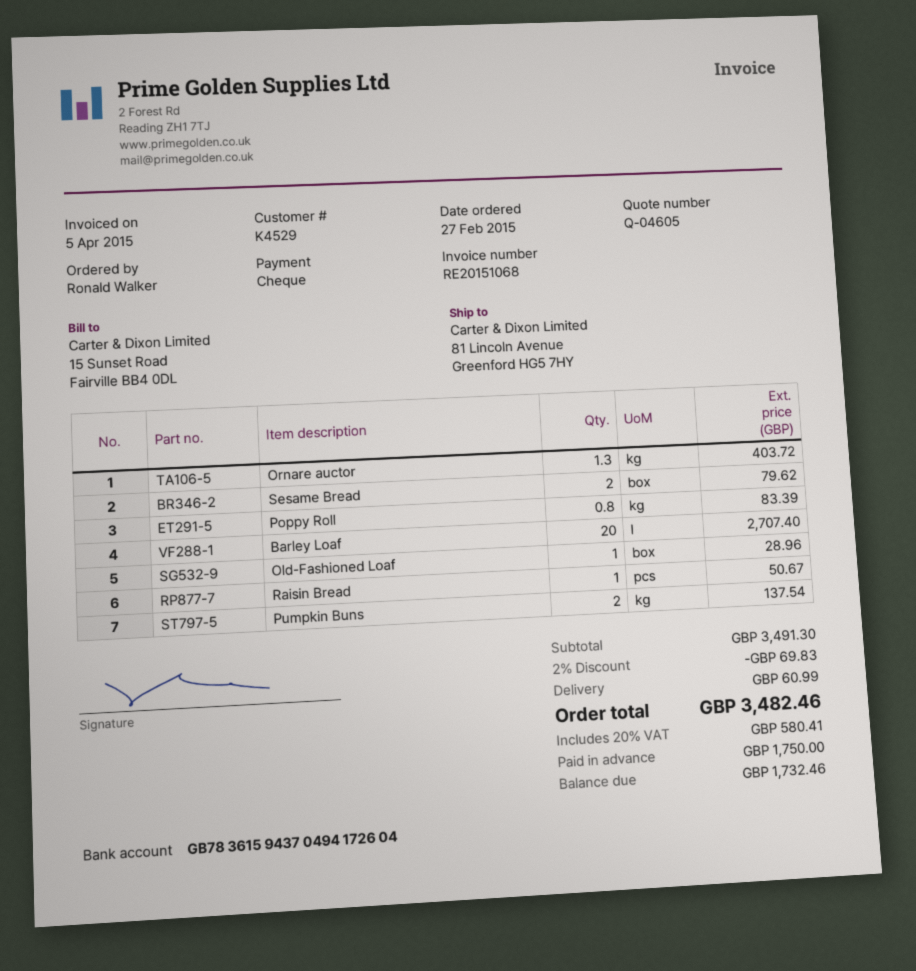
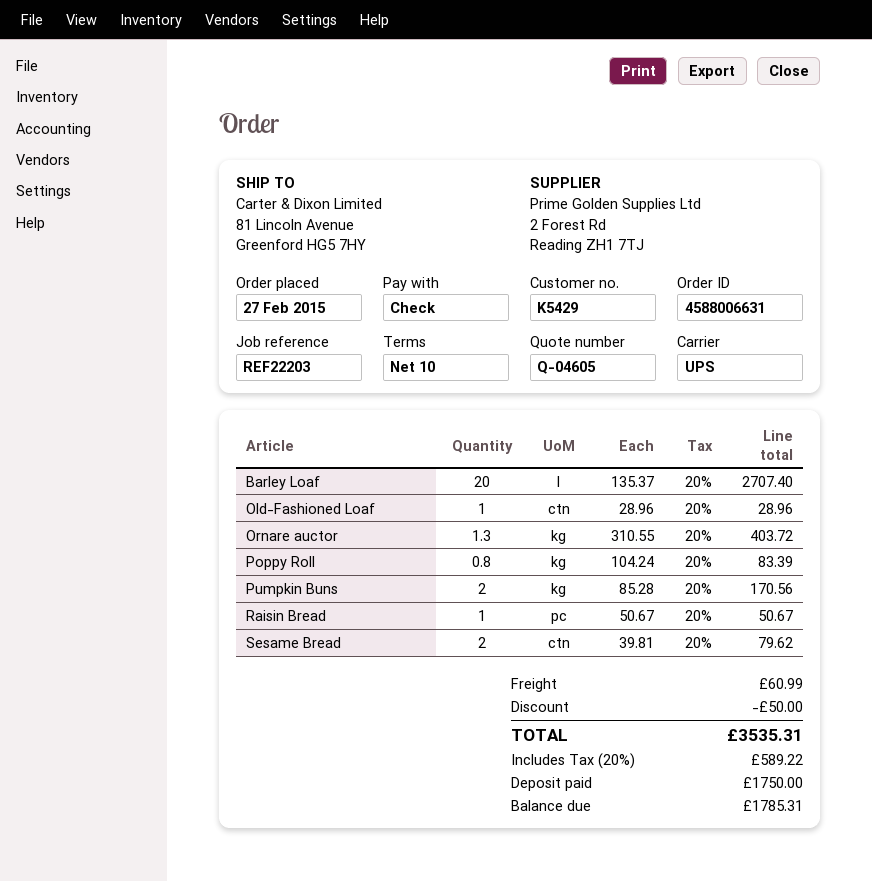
customer number: K4529 -> K5429
Pumpkin Buns: 2 for 137.54 -> 2 for 170.56
discount: 69.83 -> 50.00
tax: 20% = 580.41 -> 20% = 589.22
total: 3482.46 -> 3535.31
balance: 1732.46 -> 1785.31

